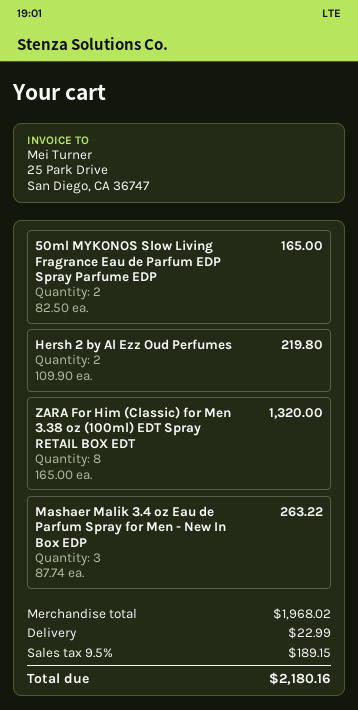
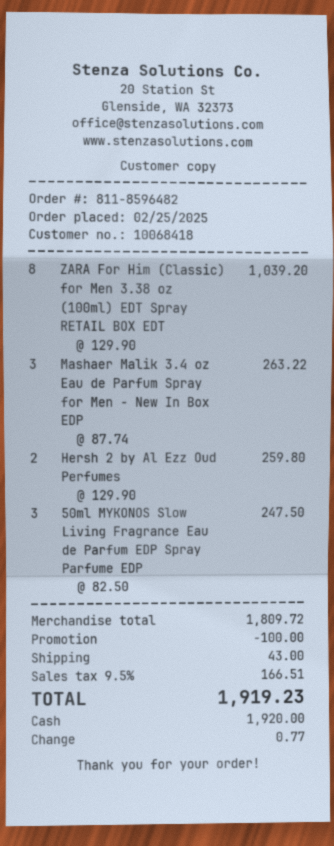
50ml MYKONOS Slow Living Fragrance Eau de Parfum EDP Spray Parfume EDP: 2 x 82.50 = 165.00 -> 3 x 82.50 = 247.50
Hersh 2 by Al Ezz Oud Perfumes: 2 x 109.90 = 219.80 -> 2 x 129.90 = 259.80
ZARA For Him (Classic) for Men 3.38 oz (100ml) EDT Spray RETAIL BOX EDT: 8 x 165.00 = 1320.00 -> 8 x 129.90 = 1039.20
subtotal: 1968.02 -> 1809.72
discount: none -> 100.00
shipping: 22.99 -> 43.00
tax: 9.5% = 189.15 -> 9.5% = 166.51
total: 2180.16 -> 1919.23

